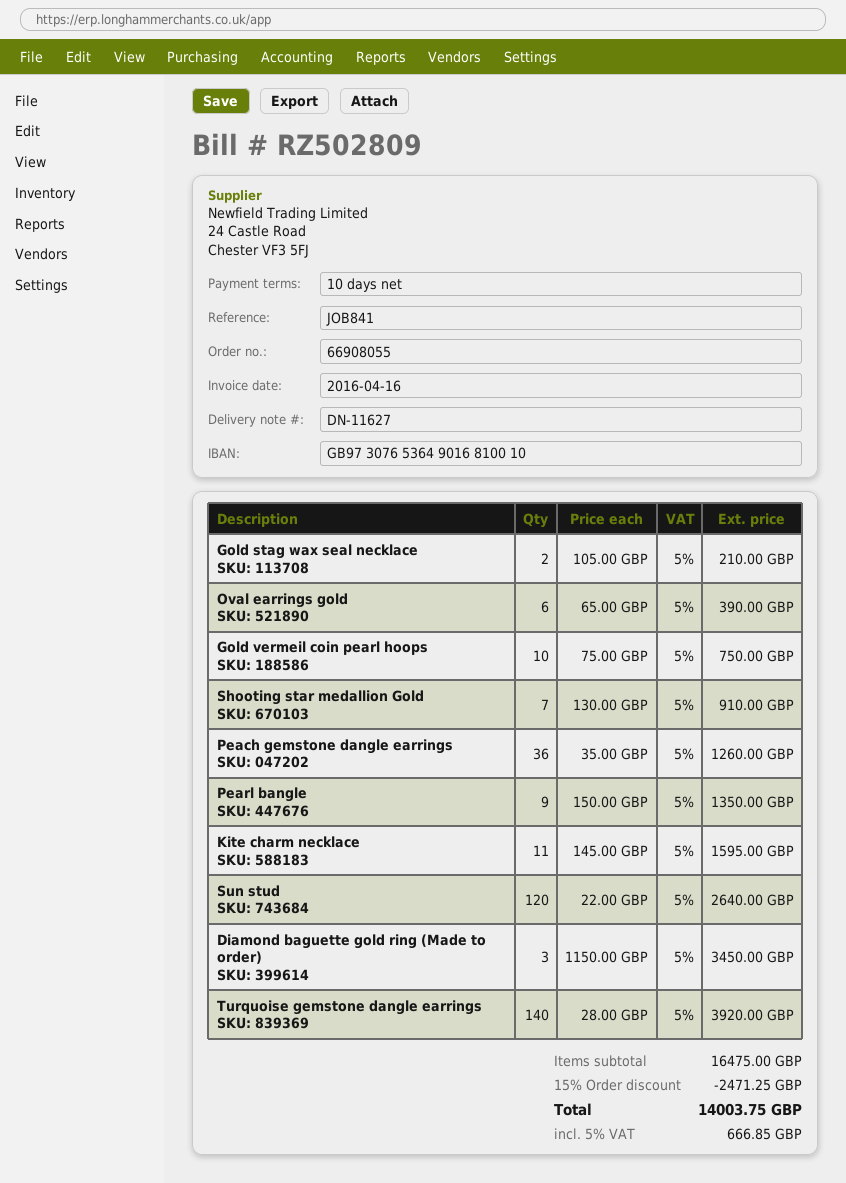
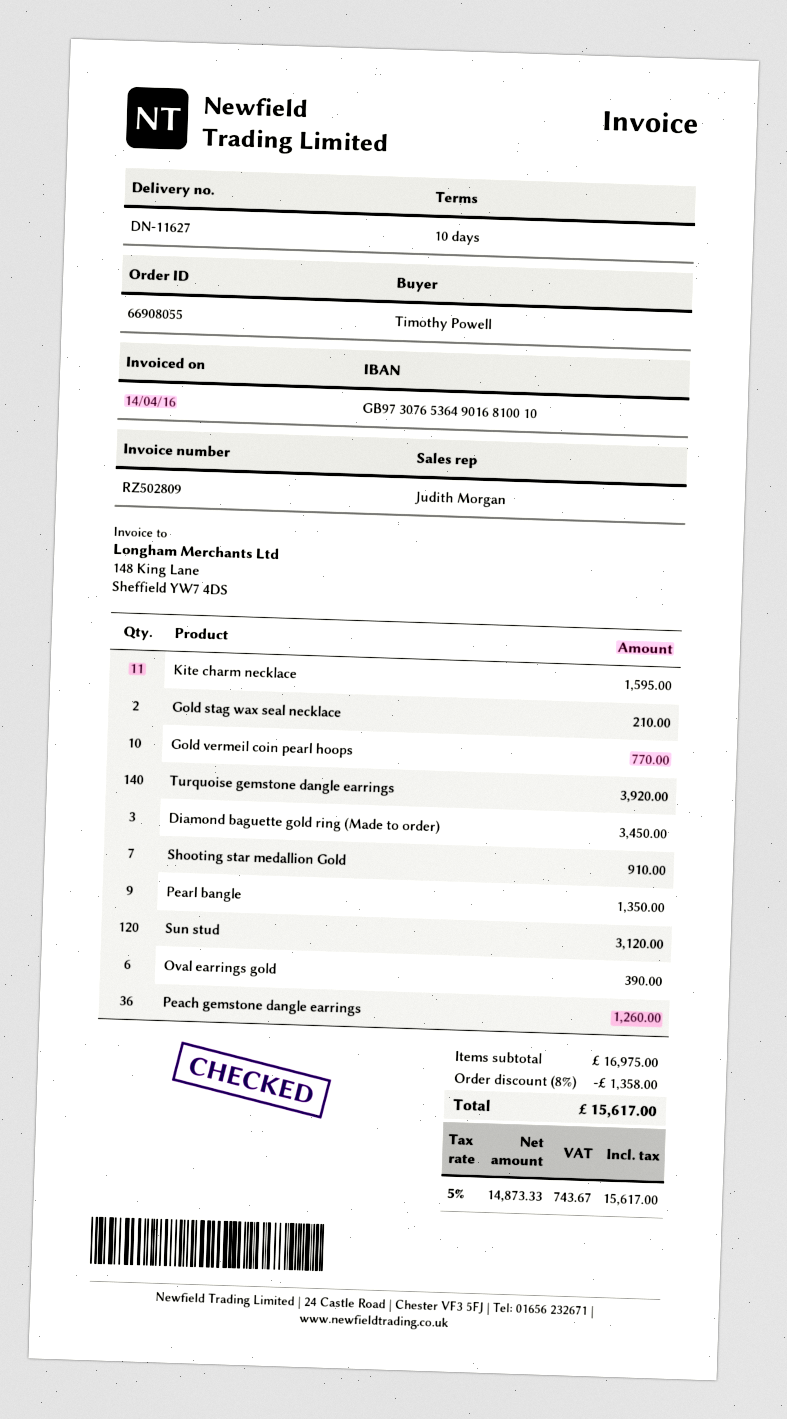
invoice date: 2016-04-16 -> 2016-04-14
Gold vermeil coin pearl hoops: 10 for 750.00 -> 10 for 770.00
Sun stud: 120 for 2640.00 -> 120 for 3120.00
subtotal: 16475.00 -> 16975.00
discount: 15% = 2471.25 -> 8% = 1358.00
tax: 5% = 666.85 -> 5% = 743.67
total: 14003.75 -> 15617.00

